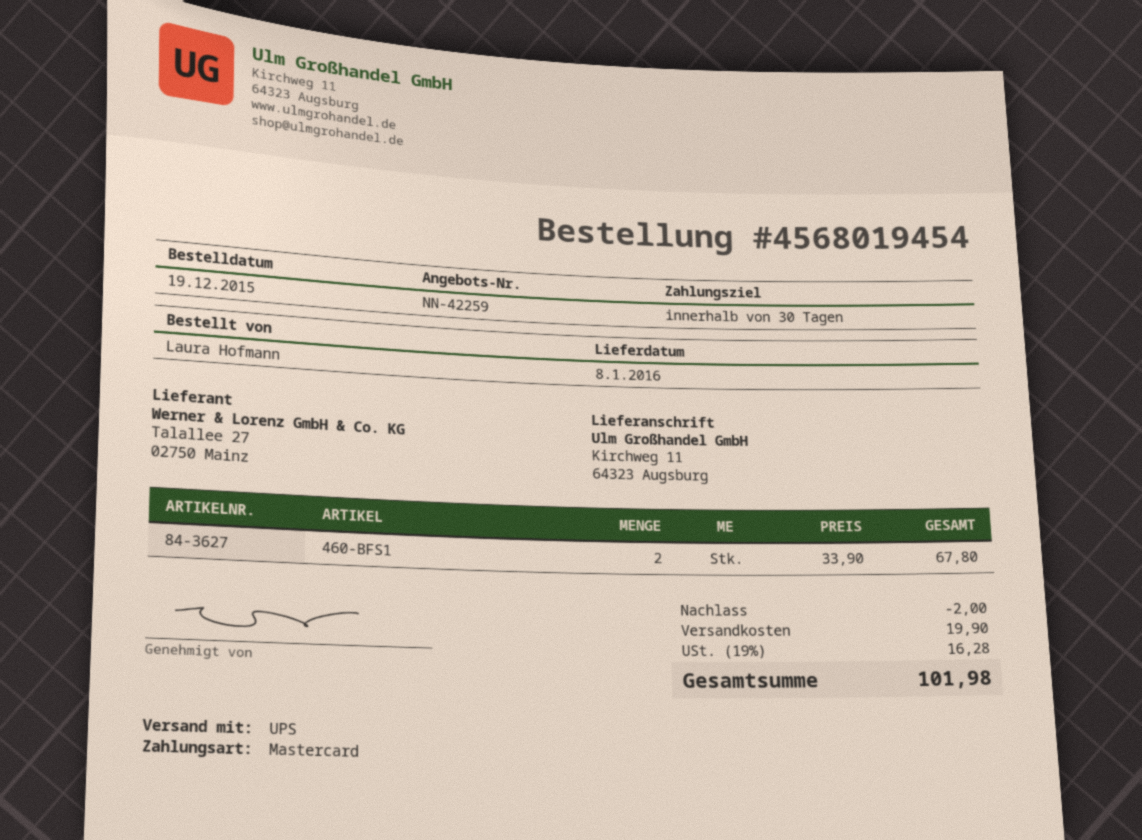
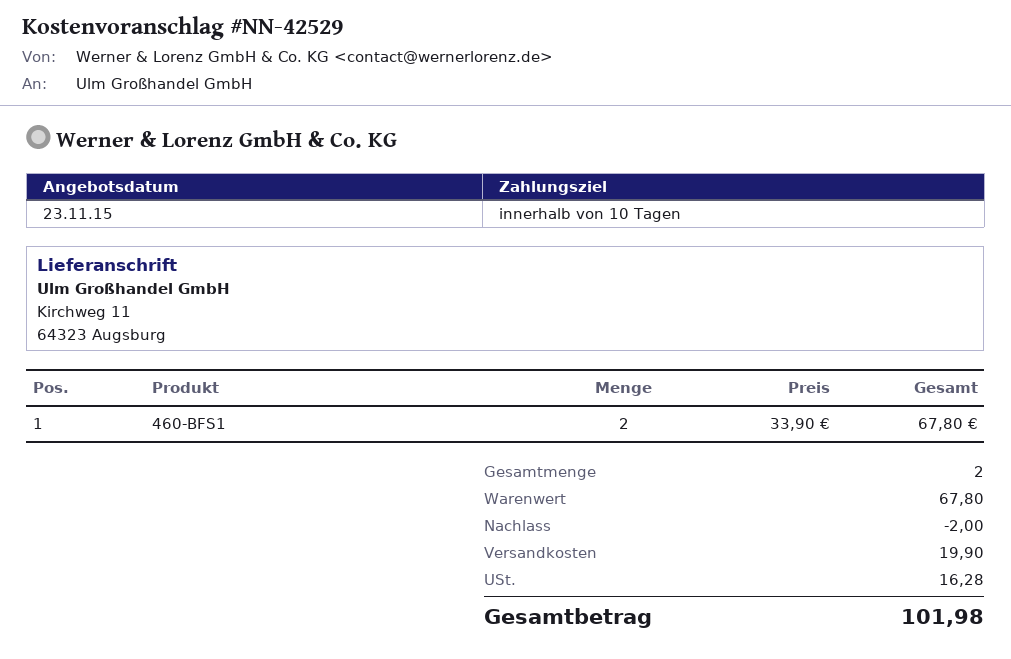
quote number: NN-42259 -> NN-42529
payment terms: 30 days -> 10 days

